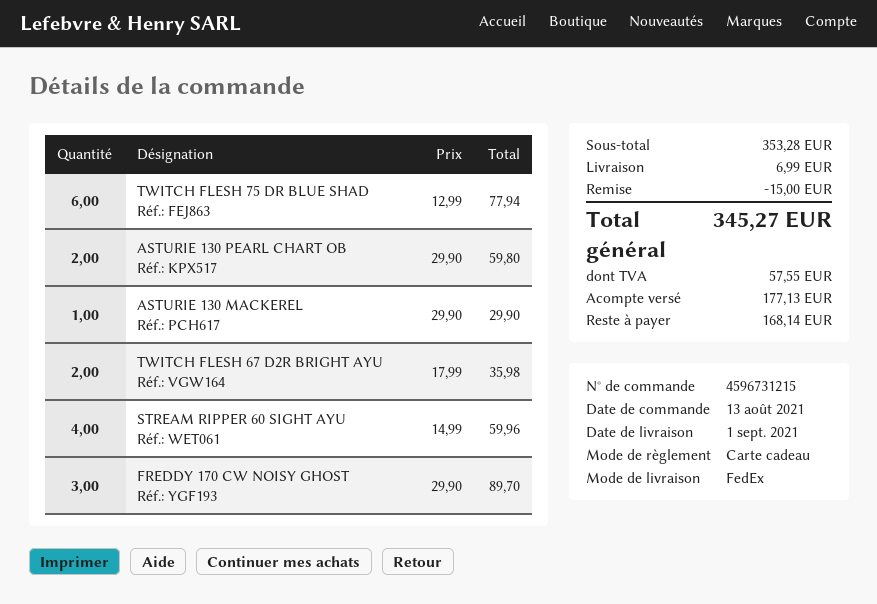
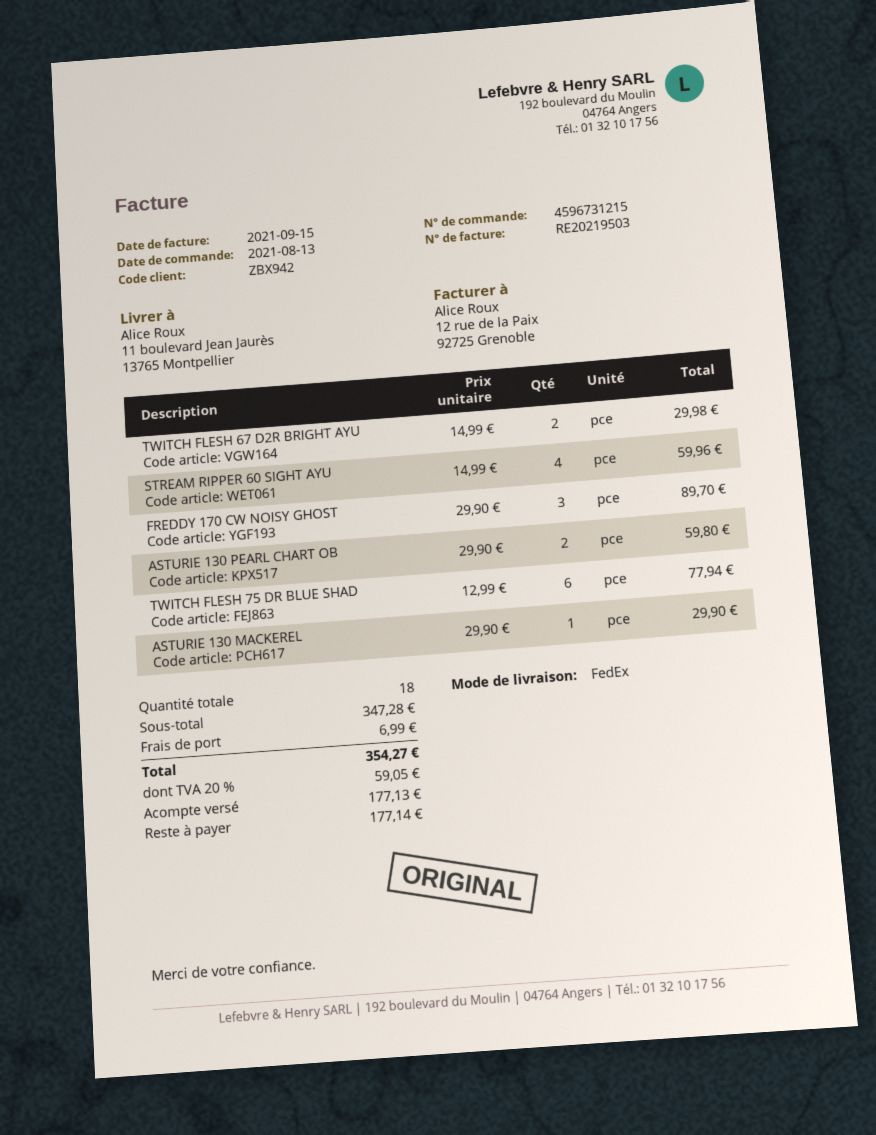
TWITCH FLESH 67 D2R BRIGHT AYU: 2 x 17.99 = 35.98 -> 2 x 14.99 = 29.98
subtotal: 353.28 -> 347.28
discount: 15.00 -> none
tax: 57.55 -> 59.05
total: 345.27 -> 354.27
balance: 168.14 -> 177.14

